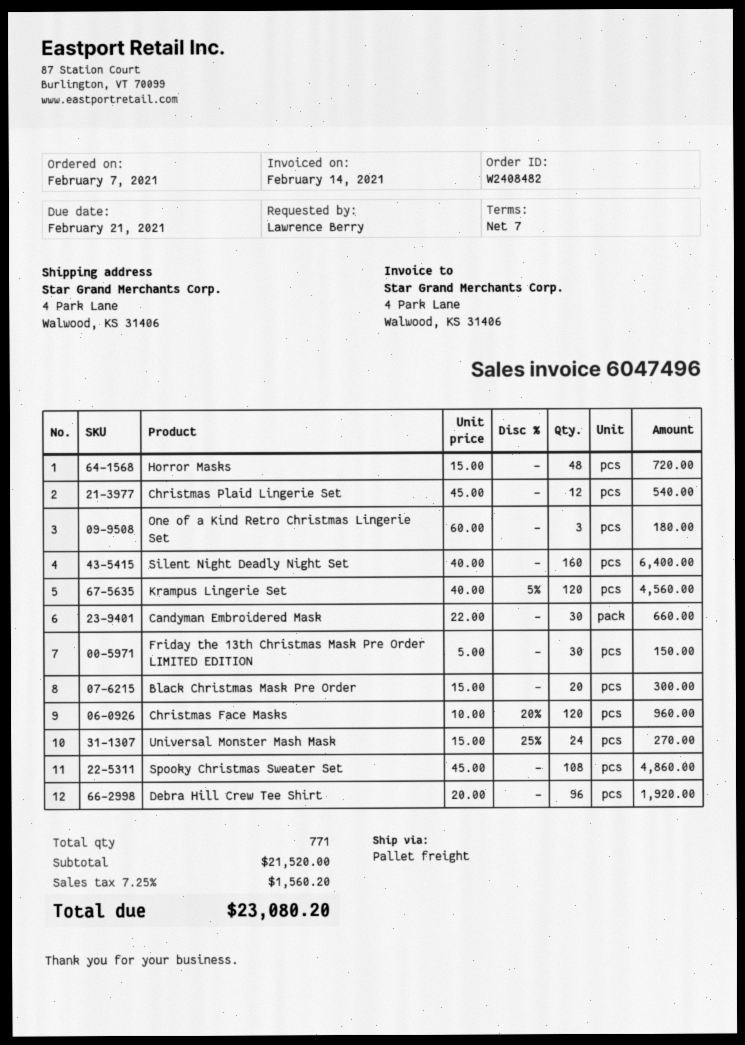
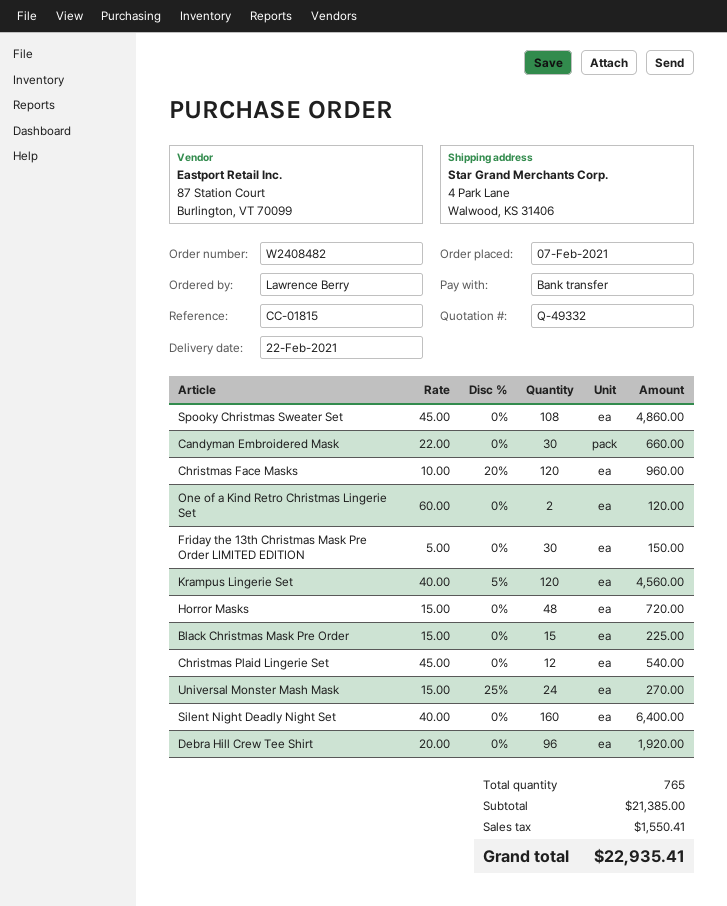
One of a Kind Retro Christmas Lingerie Set: 3 x 60.00 = 180.00 -> 2 x 60.00 = 120.00
Black Christmas Mask Pre Order: 20 x 15.00 = 300.00 -> 15 x 15.00 = 225.00
total quantity: 771 -> 765
subtotal: 21520.00 -> 21385.00
tax: 1560.20 -> 1550.41
total: 23080.20 -> 22935.41

